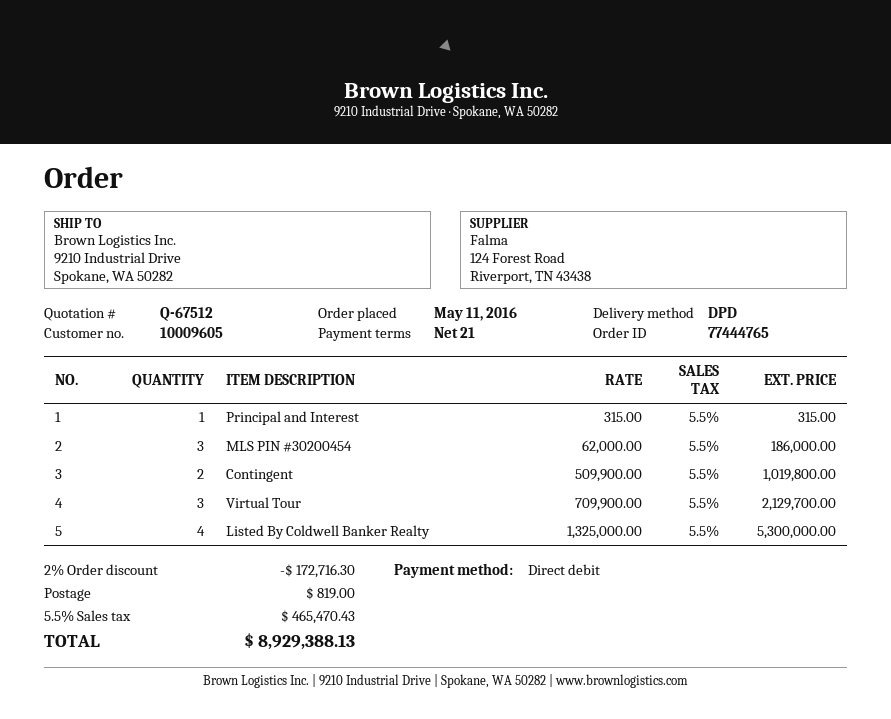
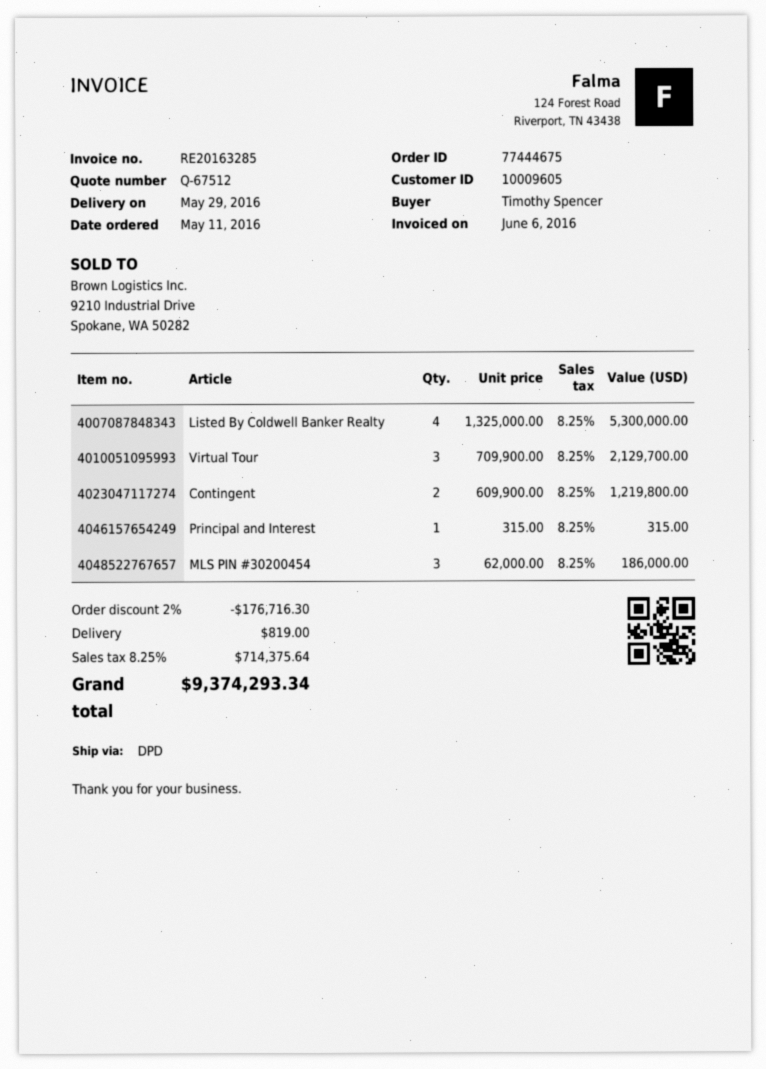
order number: 77444765 -> 77444675
Contingent: 2 x 509900.00 = 1019800.00 -> 2 x 609900.00 = 1219800.00
discount: 2% = 172716.30 -> 2% = 176716.30
tax: 5.5% = 465470.43 -> 8.25% = 714375.64
total: 8929388.13 -> 9374293.34

